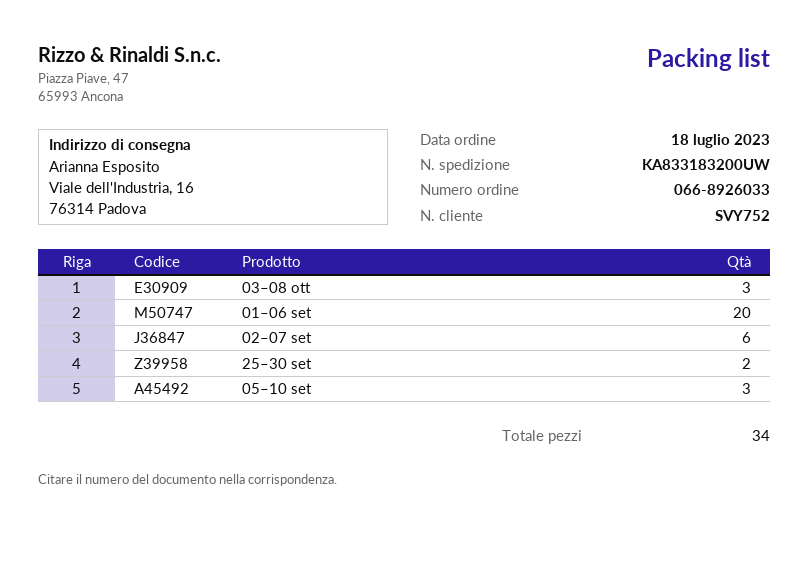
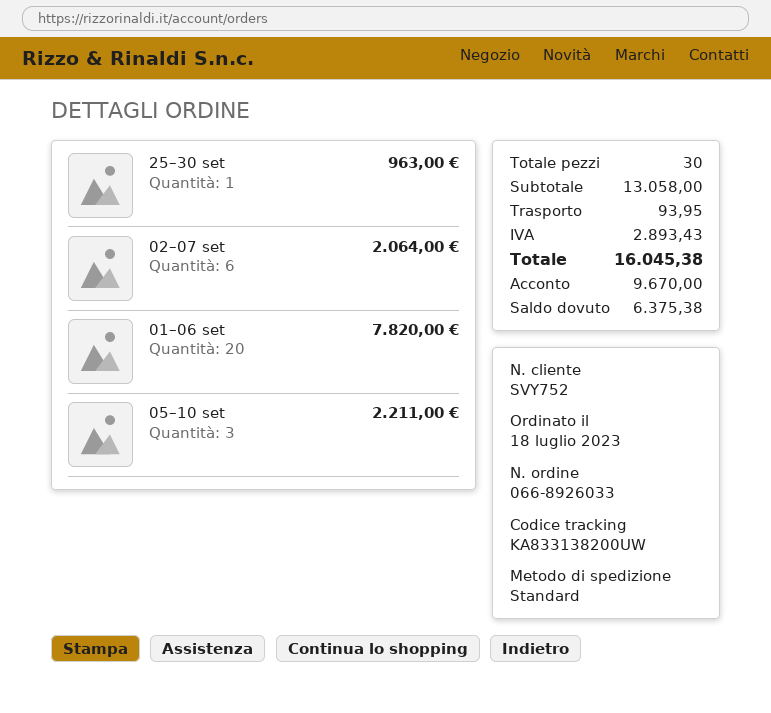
tracking number: KA833183200UW -> KA833138200UW
03–08 ott: 3 -> none
25–30 set: 2 -> 1
total quantity: 34 -> 30

